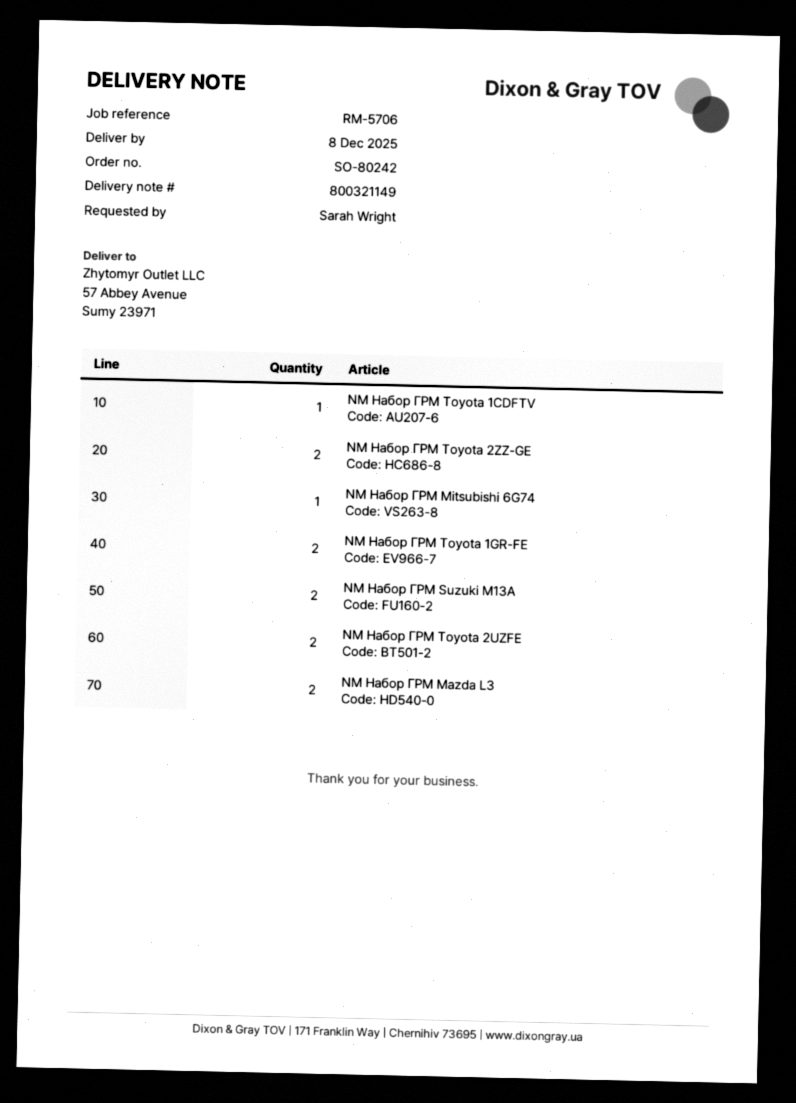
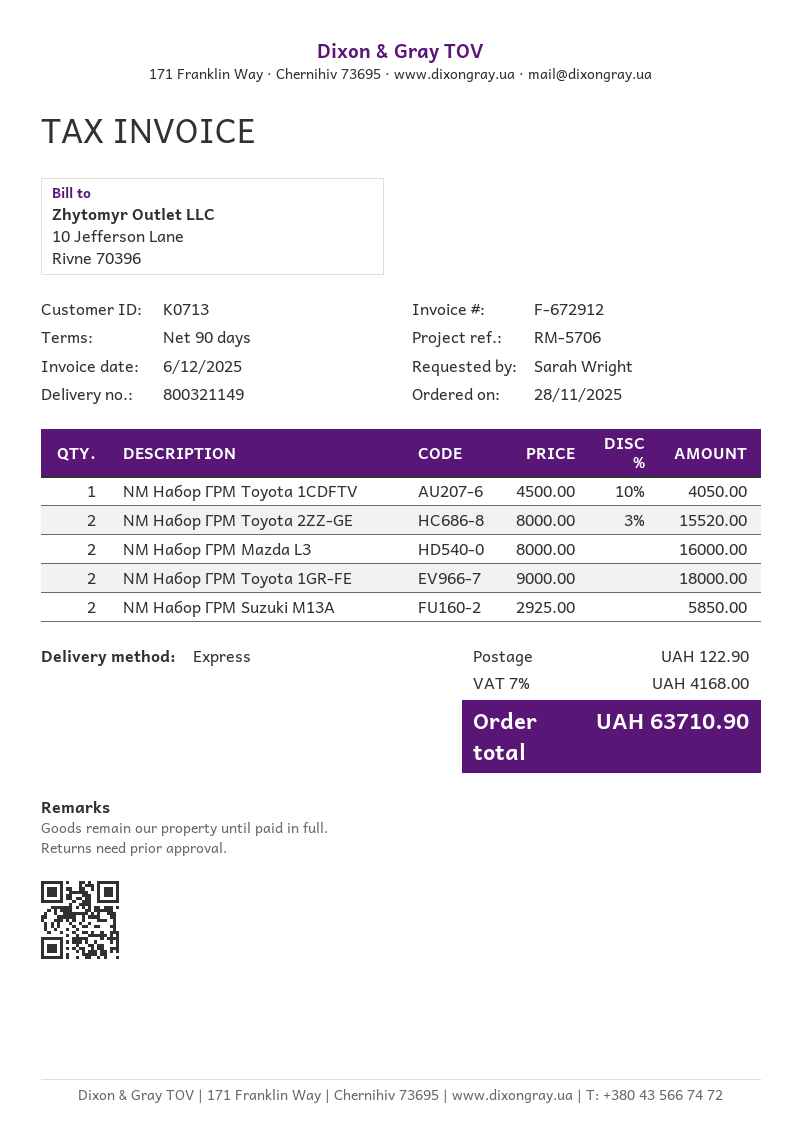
NM Набор ГРМ Mitsubishi 6G74: 1 -> none
NM Набор ГРМ Toyota 2UZFE: 2 -> none

